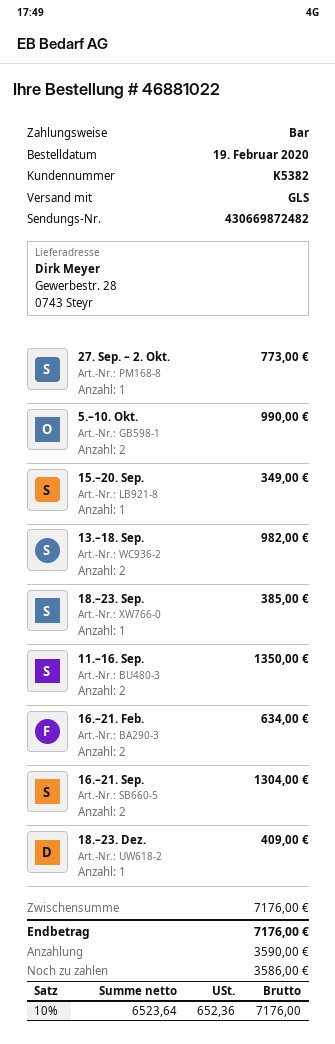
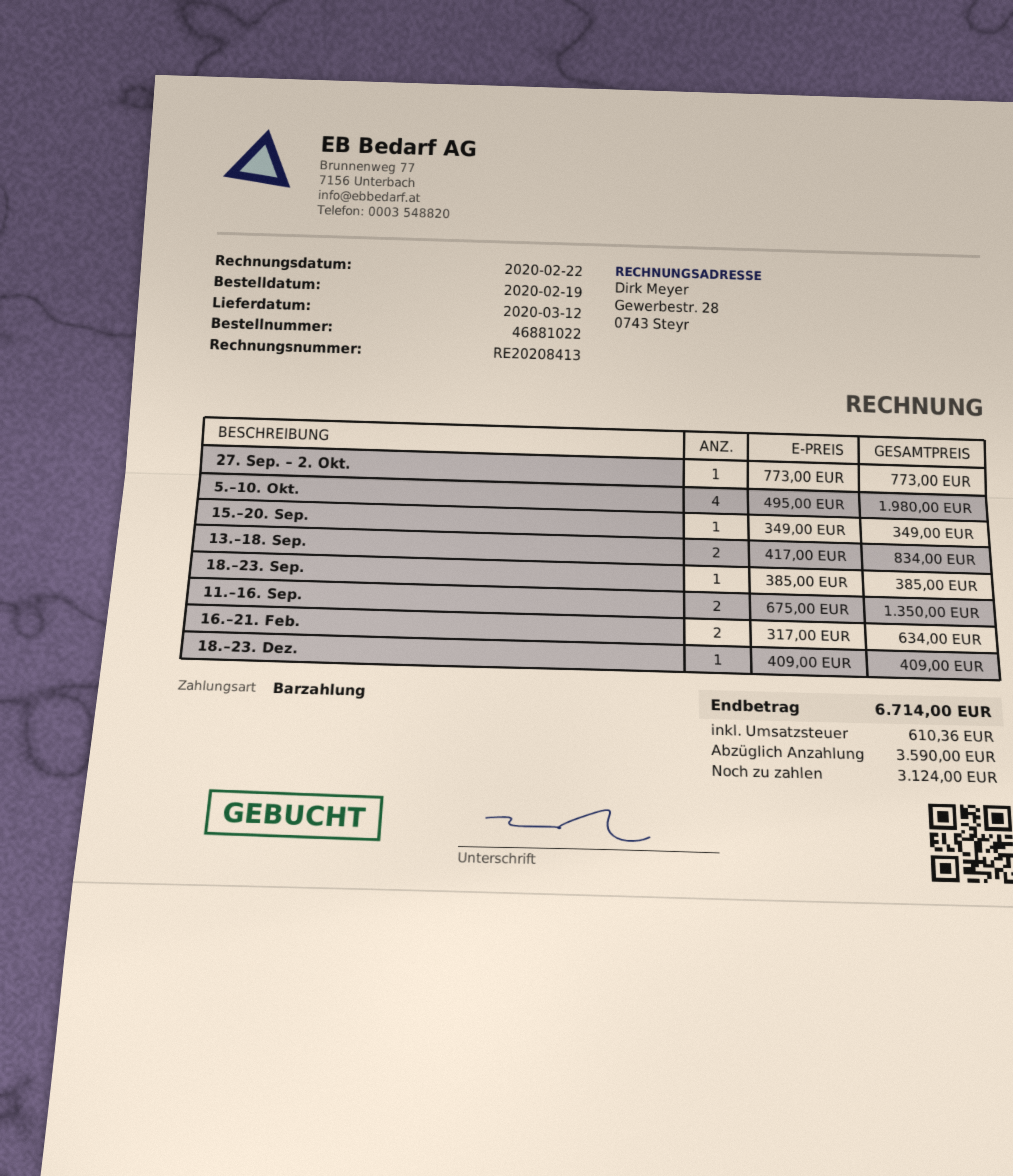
5.–10. Okt.: 2 for 990.00 -> 4 for 1980.00
13.–18. Sep.: 2 for 982.00 -> 2 for 834.00
16.–21. Sep.: 2 for 1304.00 -> none
tax: 652.36 -> 610.36
total: 7176.00 -> 6714.00
balance: 3586.00 -> 3124.00

